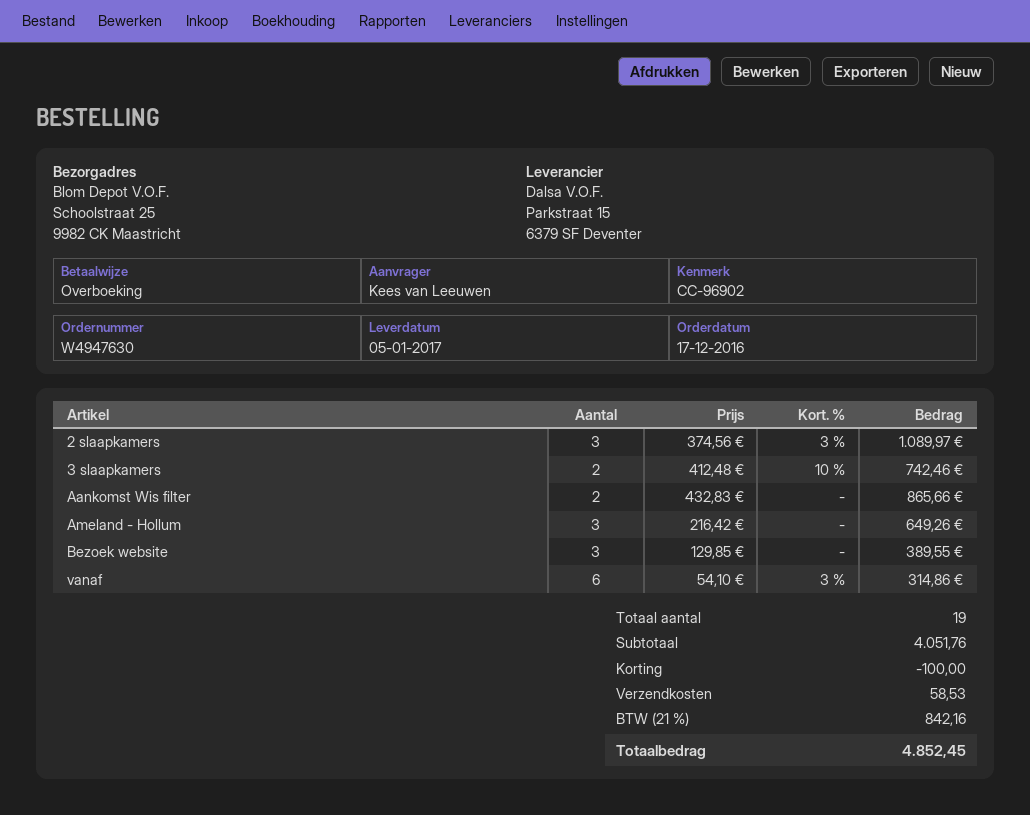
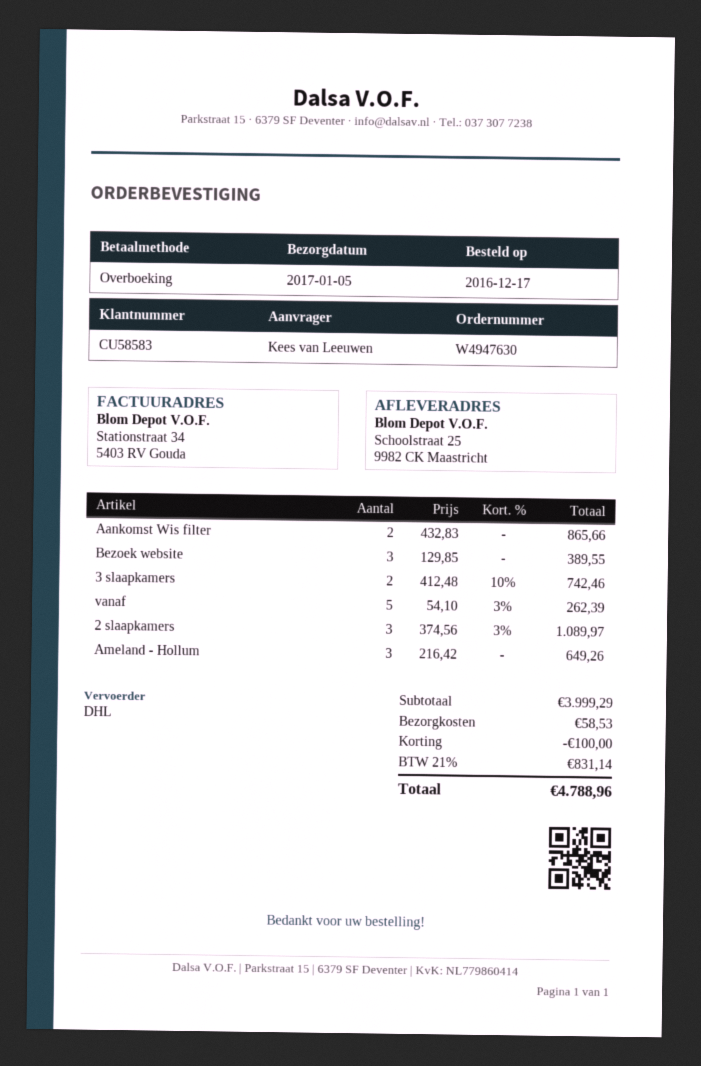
vanaf: 6 x 54.10 - 3% = 314.86 -> 5 x 54.10 - 3% = 262.39
subtotal: 4051.76 -> 3999.29
tax: 21% = 842.16 -> 21% = 831.14
total: 4852.45 -> 4788.96

